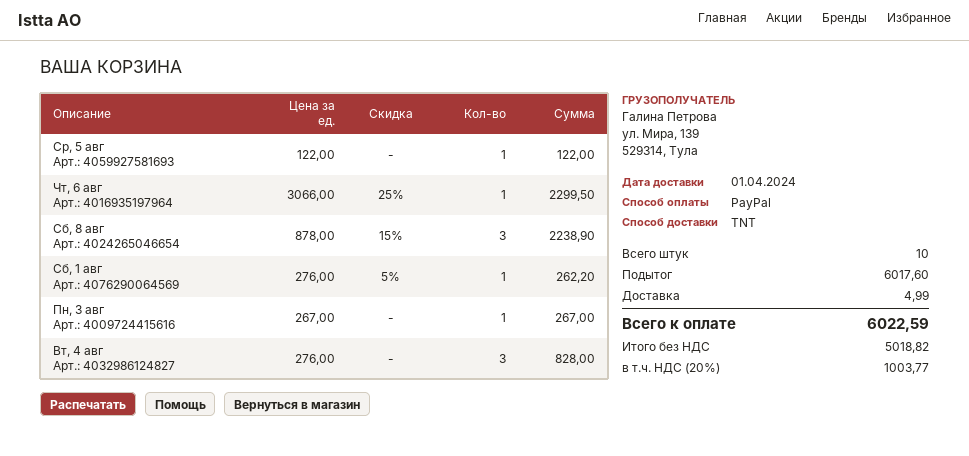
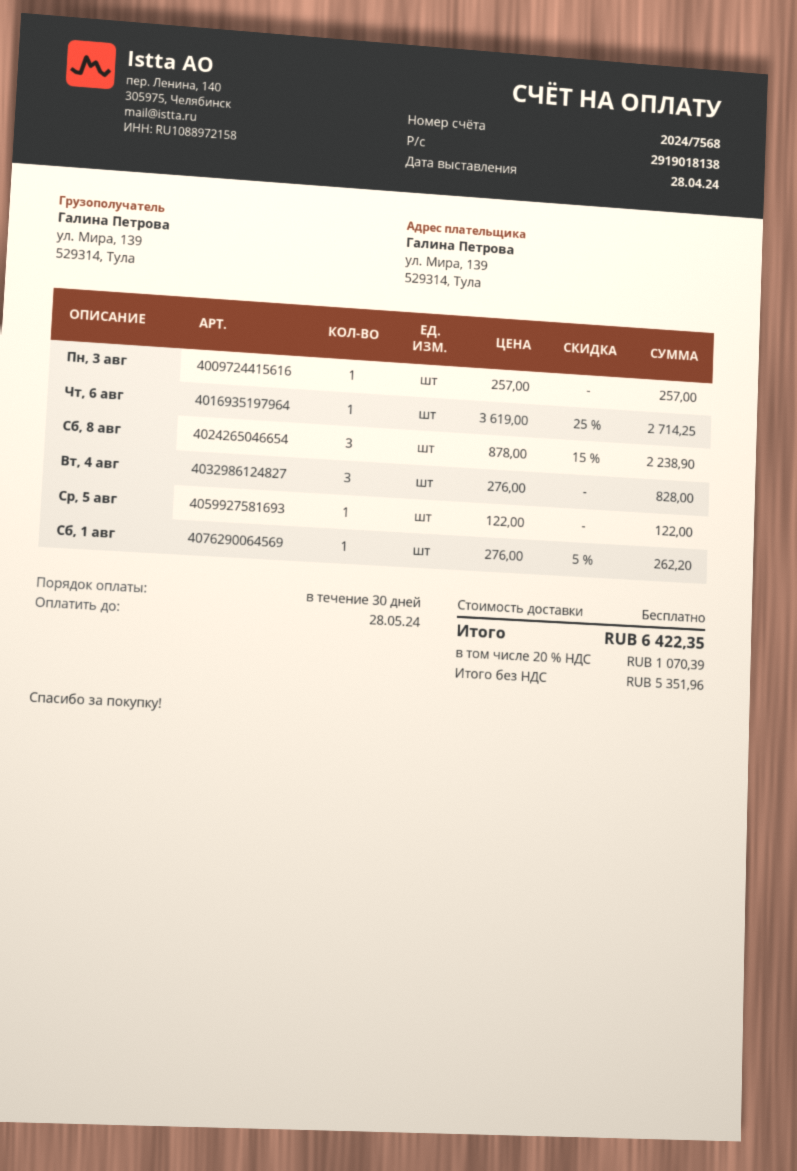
Чт, 6 авг: 1 x 3066.00 - 25% = 2299.50 -> 1 x 3619.00 - 25% = 2714.25
Пн, 3 авг: 1 x 267.00 = 267.00 -> 1 x 257.00 = 257.00
shipping: 4.99 -> 0.00
net: 5018.82 -> 5351.96
tax: 20% = 1003.77 -> 20% = 1070.39
total: 6022.59 -> 6422.35

